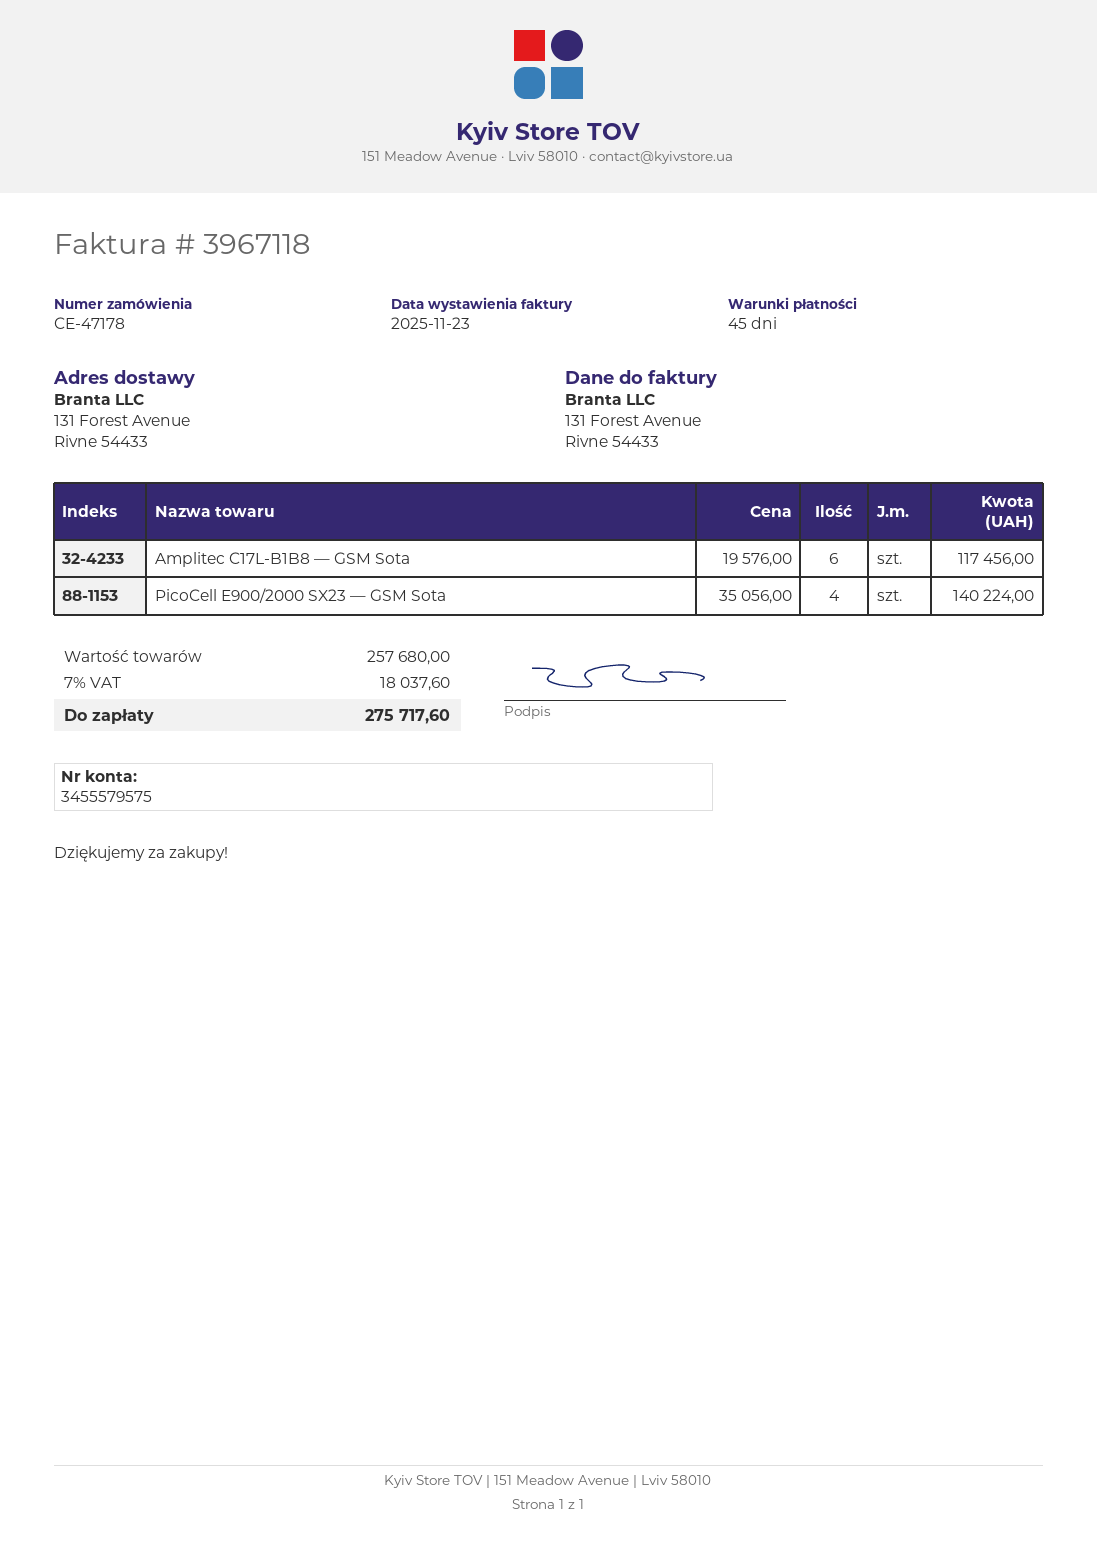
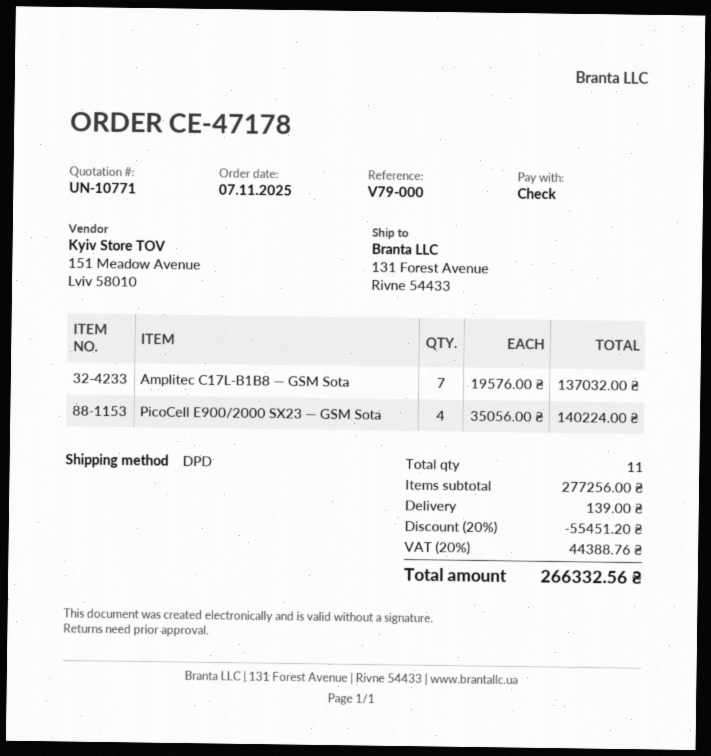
Amplitec C17L-B1B8 — GSM Sota: 6 x 19576.00 = 117456.00 -> 7 x 19576.00 = 137032.00
subtotal: 257680.00 -> 277256.00
discount: none -> 20% = 55451.20
shipping: none -> 139.00
tax: 7% = 18037.60 -> 20% = 44388.76
total: 275717.60 -> 266332.56

